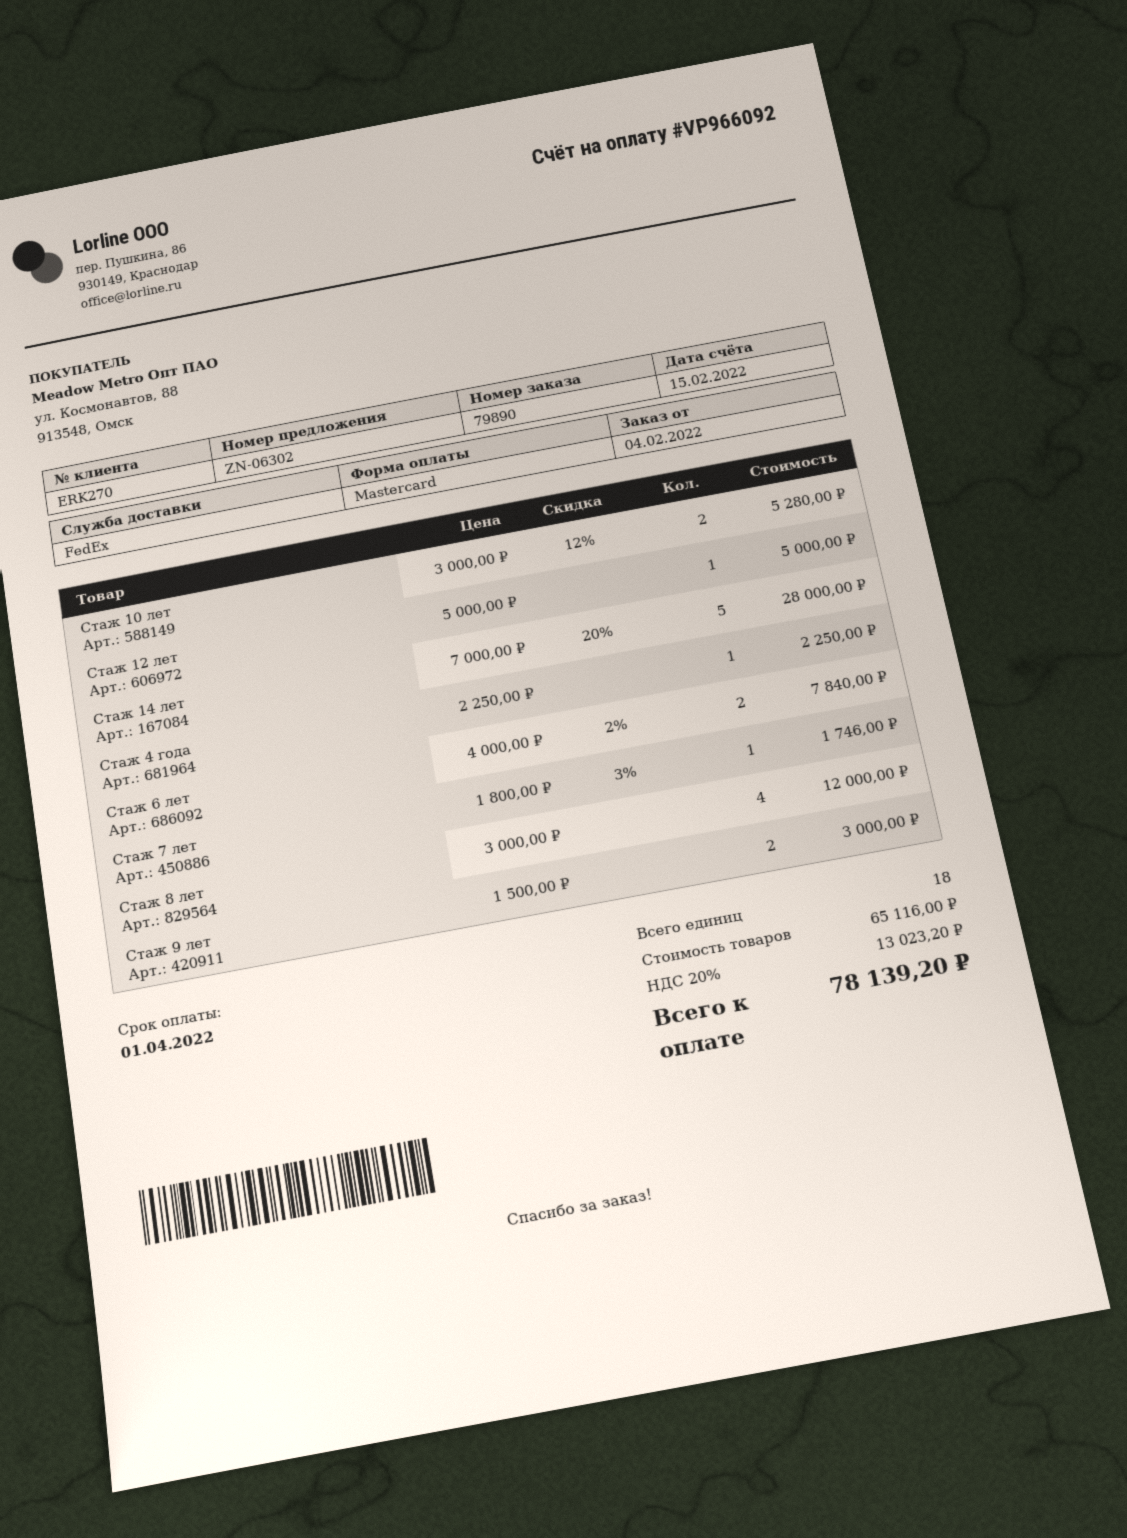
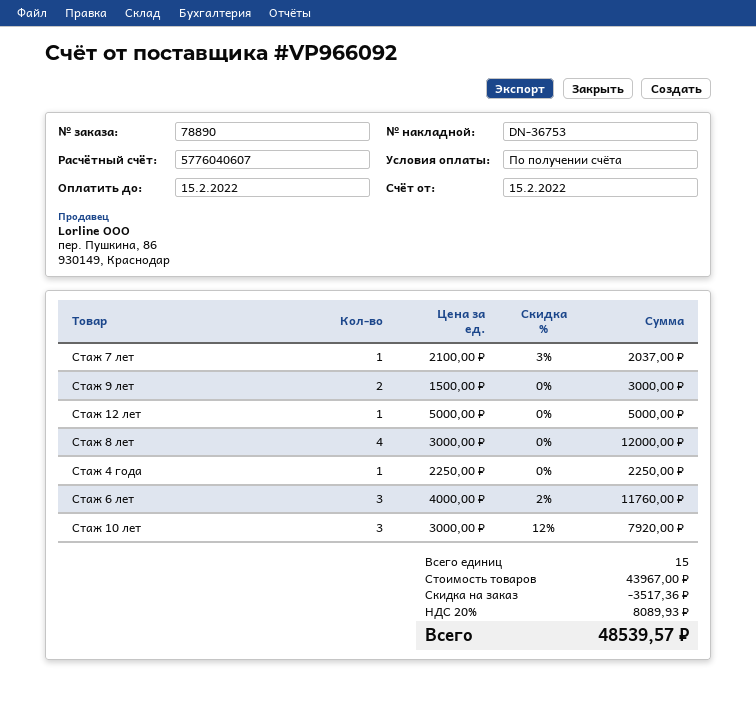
order number: 79890 -> 78890
due date: 2022-04-01 -> 2022-02-15
Стаж 10 лет: 2 x 3000.00 - 12% = 5280.00 -> 3 x 3000.00 - 12% = 7920.00
Стаж 14 лет: 5 x 7000.00 - 20% = 28000.00 -> none
Стаж 6 лет: 2 x 4000.00 - 2% = 7840.00 -> 3 x 4000.00 - 2% = 11760.00
Стаж 7 лет: 1 x 1800.00 - 3% = 1746.00 -> 1 x 2100.00 - 3% = 2037.00
total quantity: 18 -> 15
subtotal: 65116.00 -> 43967.00
discount: none -> 3517.36
tax: 20% = 13023.20 -> 20% = 8089.93
total: 78139.20 -> 48539.57

